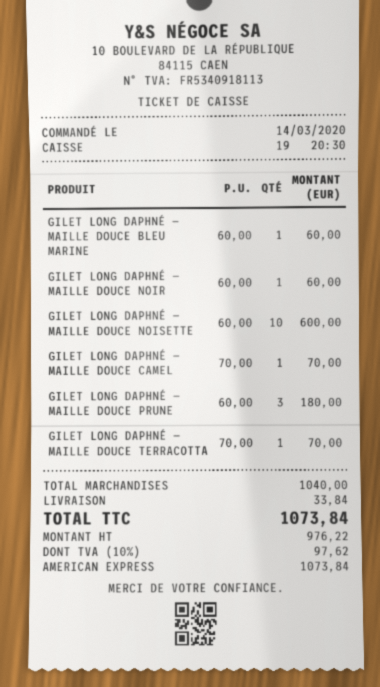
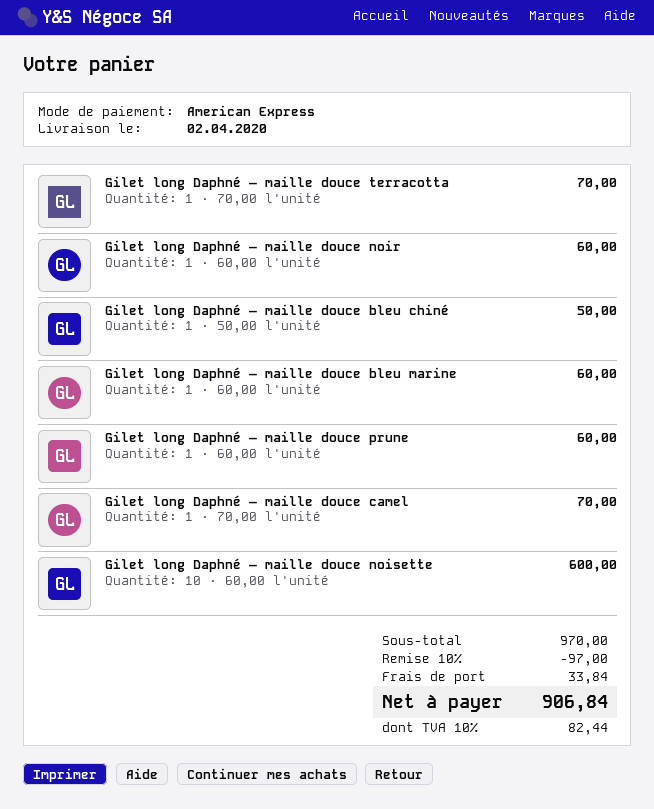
GILET LONG DAPHNÉ — MAILLE DOUCE PRUNE: 3 x 60.00 = 180.00 -> 1 x 60.00 = 60.00
Gilet long Daphné — maille douce bleu chiné: none -> 1 x 50.00 = 50.00
subtotal: 1040.00 -> 970.00
discount: none -> 10% = 97.00
tax: 10% = 97.62 -> 10% = 82.44
total: 1073.84 -> 906.84

